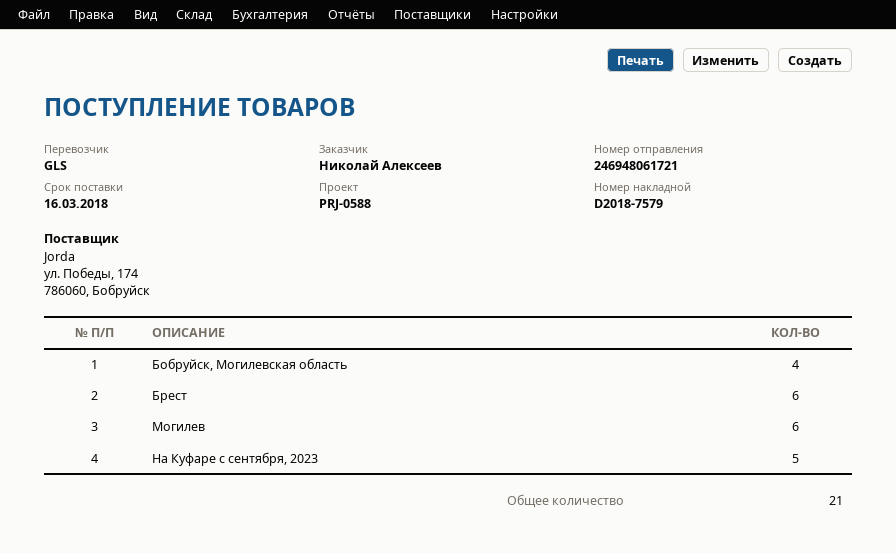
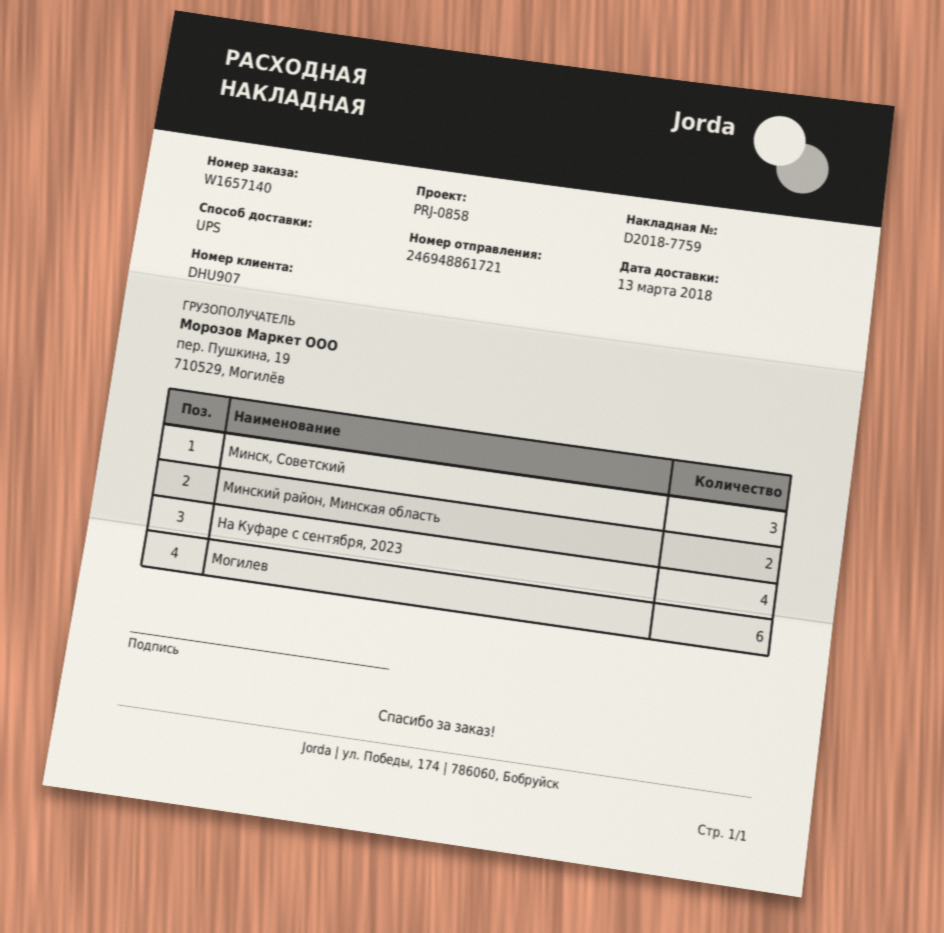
delivery note number: D2018-7579 -> D2018-7759
delivery date: 2018-03-16 -> 2018-03-13
reference: PRJ-0588 -> PRJ-0858
shipping method: GLS -> UPS
tracking number: 246948061721 -> 246948861721
Бобруйск, Могилевская область: 4 -> none
Брест: 6 -> none
На Куфаре с сентября, 2023: 5 -> 4
Минск, Советский: none -> 3
Минский район, Минская область: none -> 2

